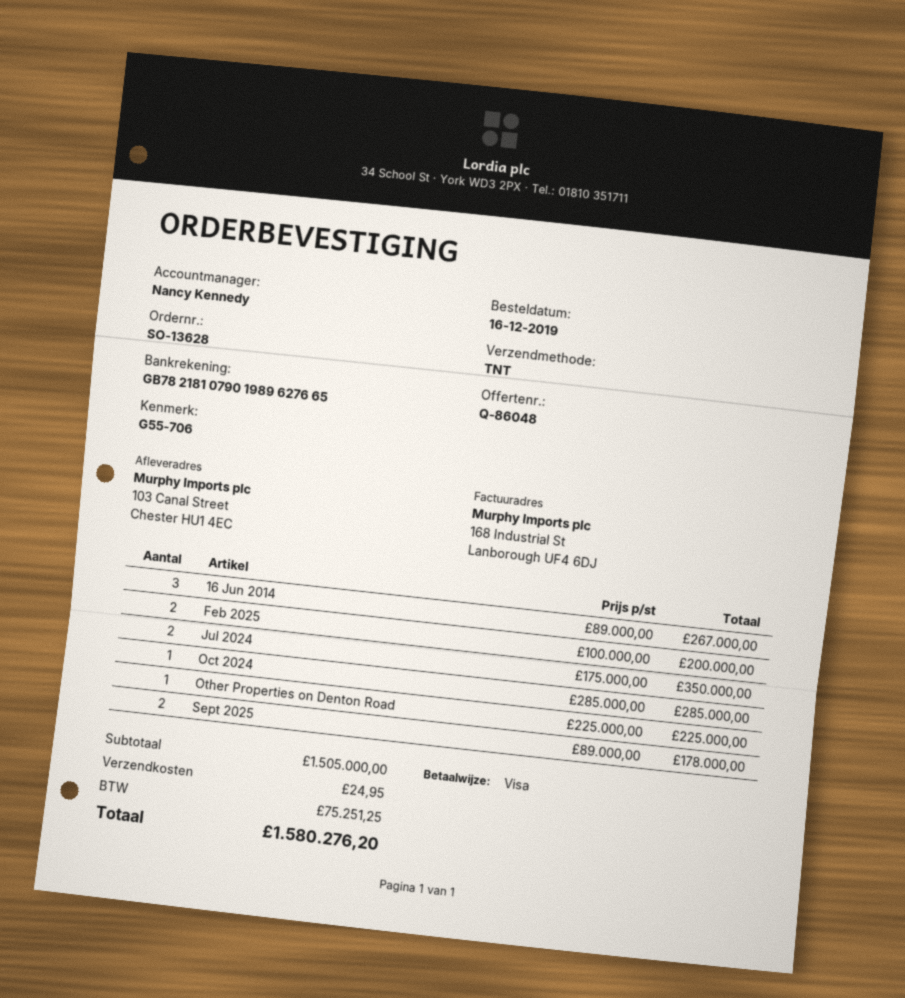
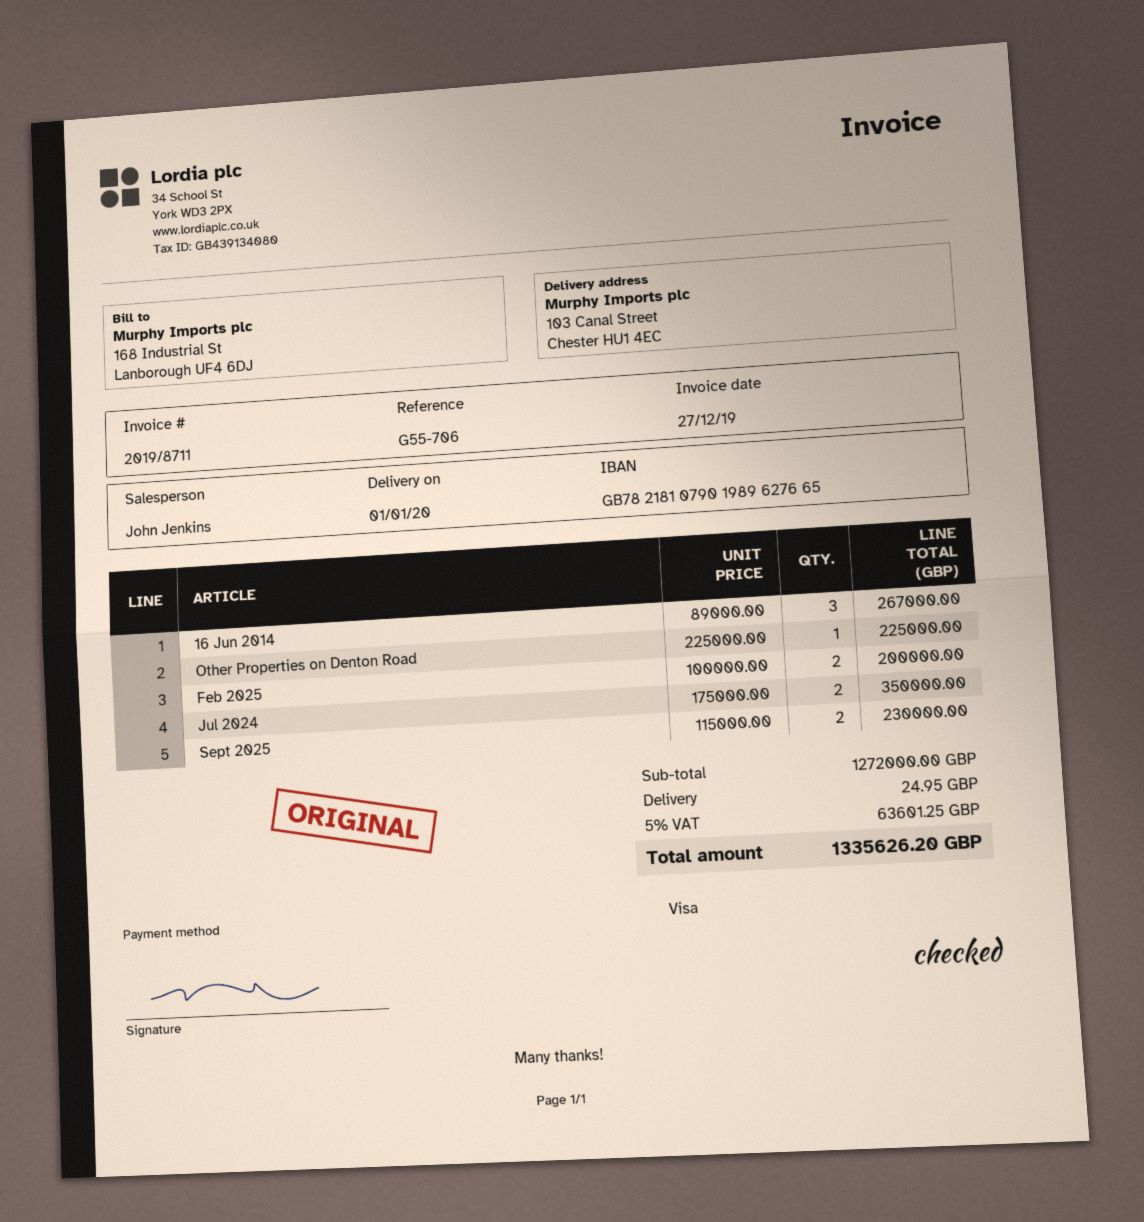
sales rep: Nancy Kennedy -> John Jenkins
Oct 2024: 1 x 285000.00 = 285000.00 -> none
Sept 2025: 2 x 89000.00 = 178000.00 -> 2 x 115000.00 = 230000.00
subtotal: 1505000.00 -> 1272000.00
tax: 75251.25 -> 63601.25
total: 1580276.20 -> 1335626.20

